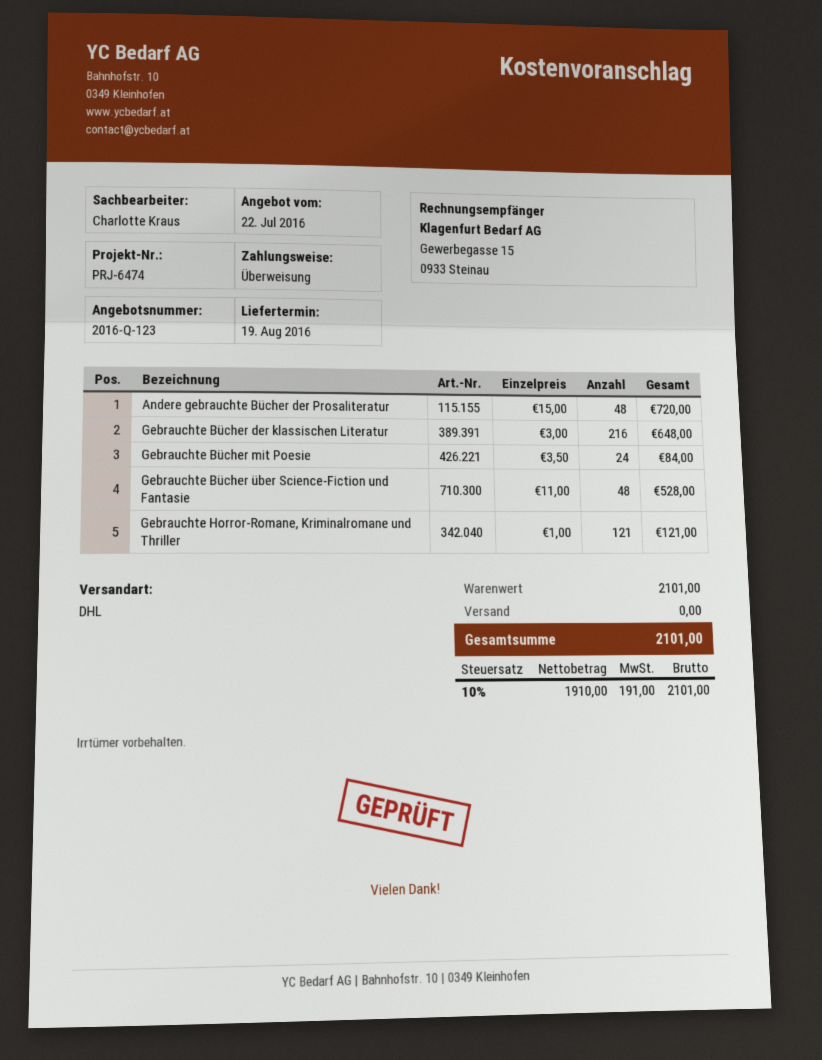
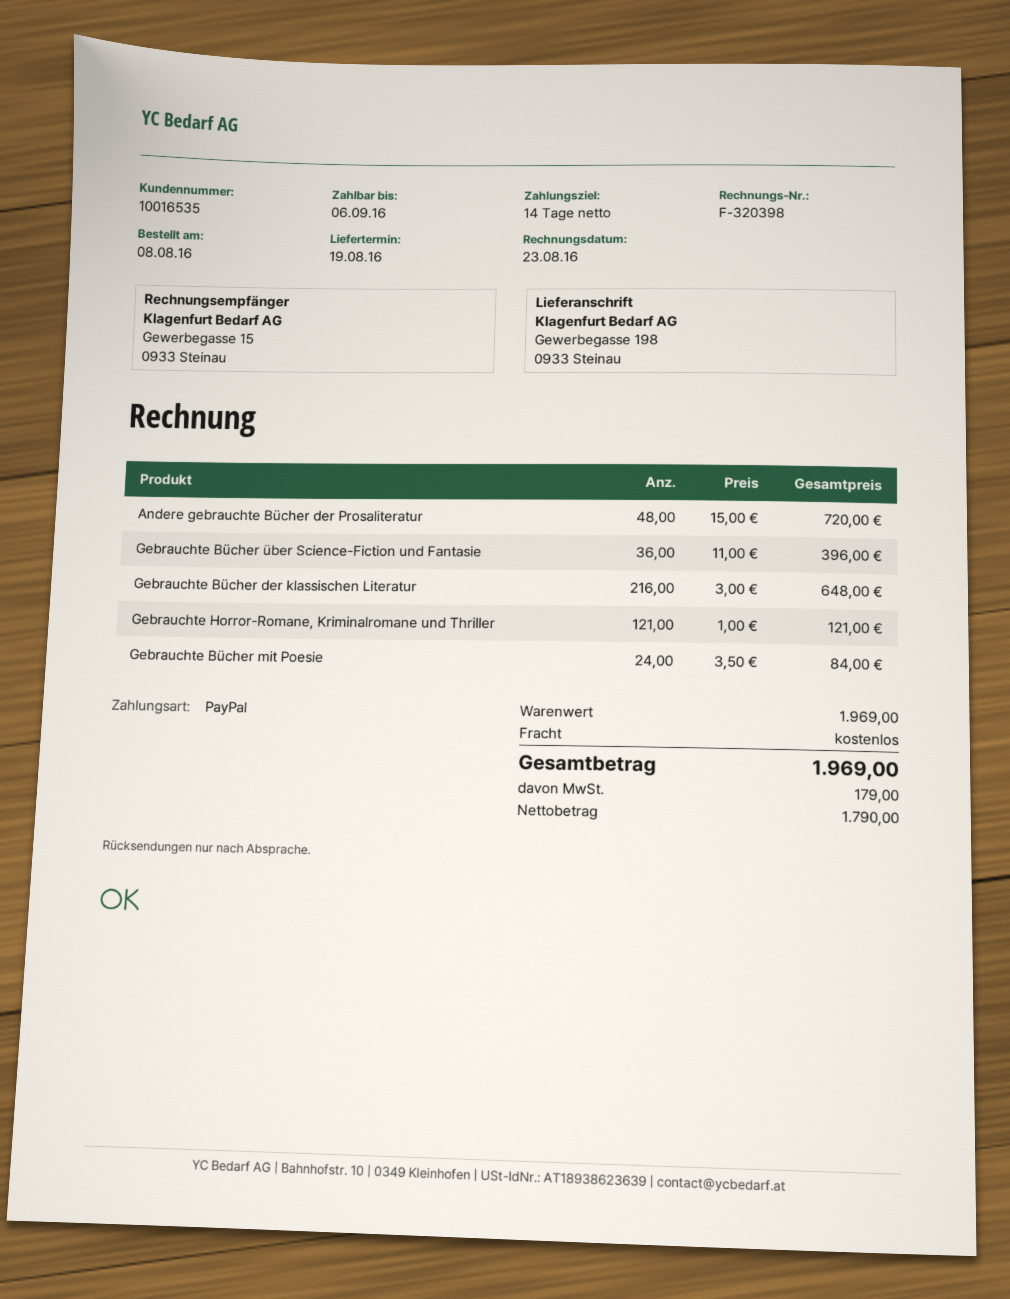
payment method: bank transfer -> PayPal
Gebrauchte Bücher über Science-Fiction und Fantasie: 48 x 11.00 = 528.00 -> 36 x 11.00 = 396.00
subtotal: 2101.00 -> 1969.00
net: 1910.00 -> 1790.00
tax: 191.00 -> 179.00
total: 2101.00 -> 1969.00

